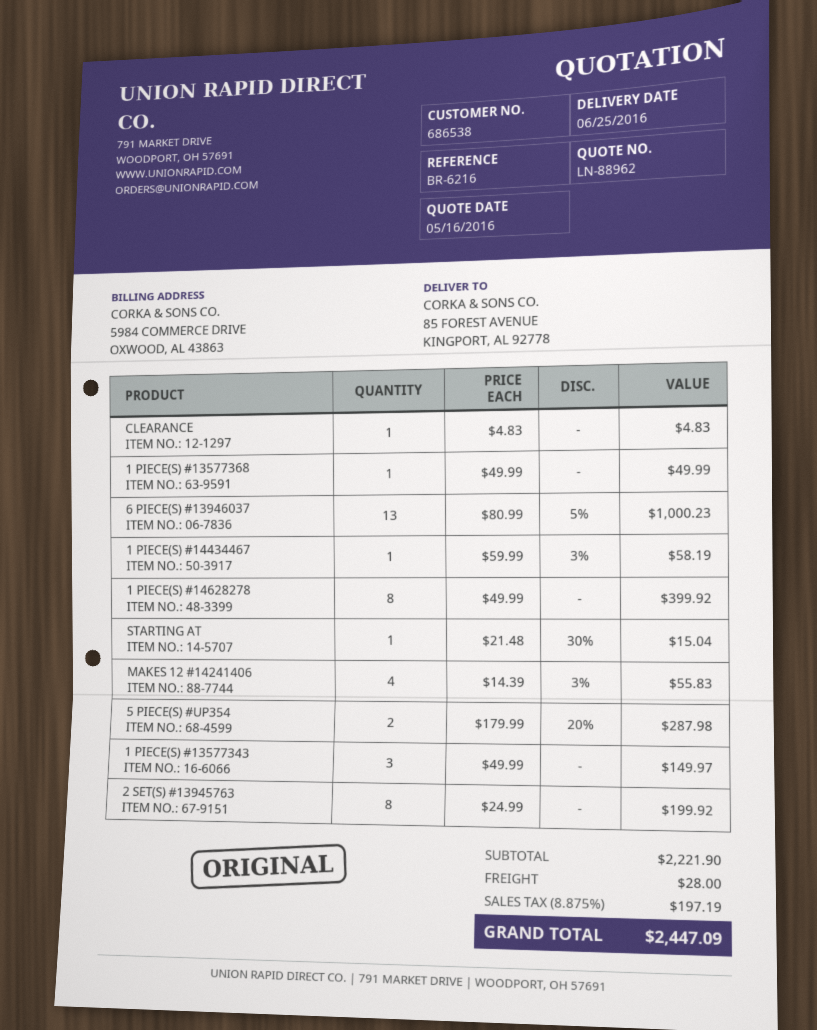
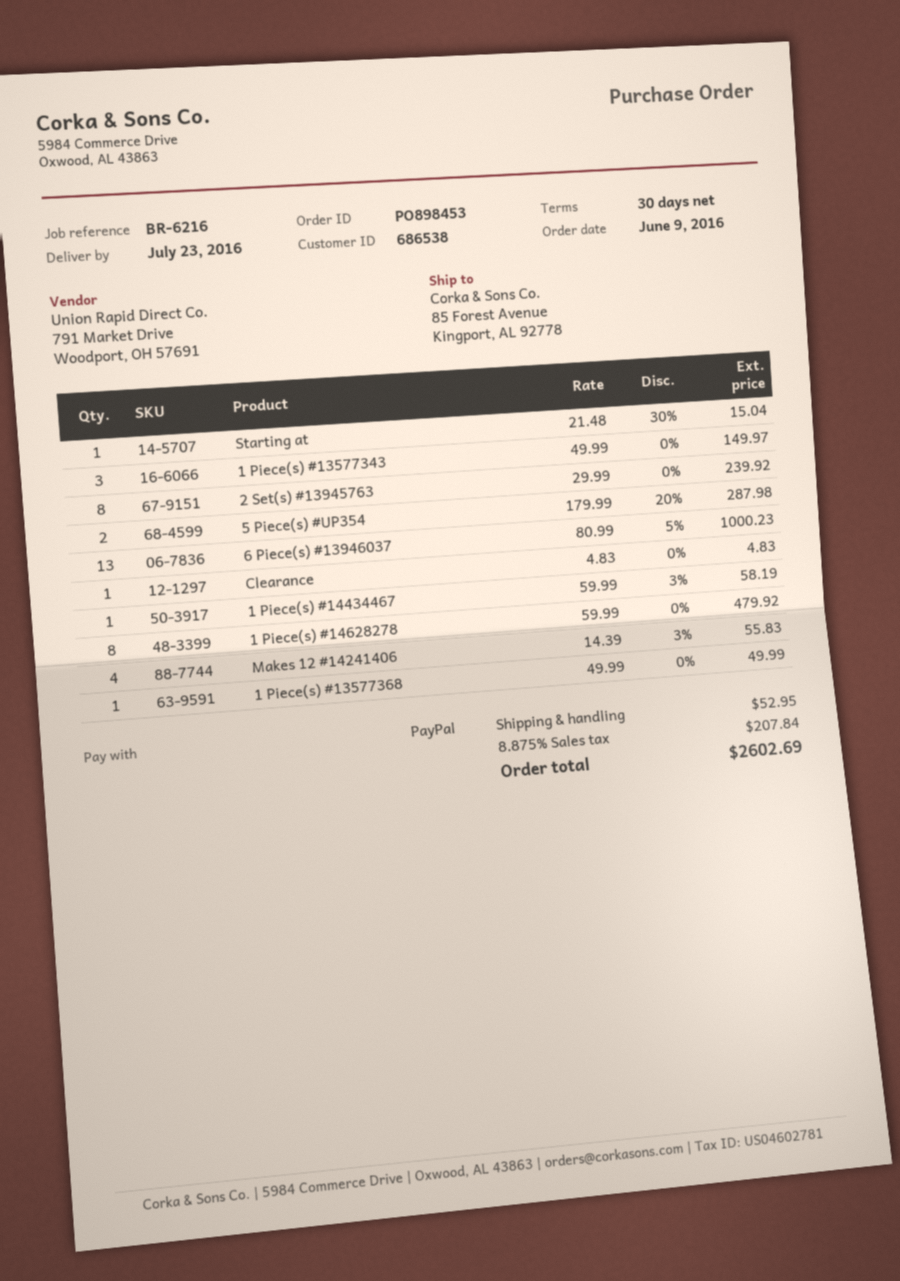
delivery date: 2016-06-25 -> 2016-07-23
1 PIECE(S) #14628278: 8 x 49.99 = 399.92 -> 8 x 59.99 = 479.92
2 SET(S) #13945763: 8 x 24.99 = 199.92 -> 8 x 29.99 = 239.92
shipping: 28.00 -> 52.95
tax: 8.875% = 197.19 -> 8.875% = 207.84
total: 2447.09 -> 2602.69

